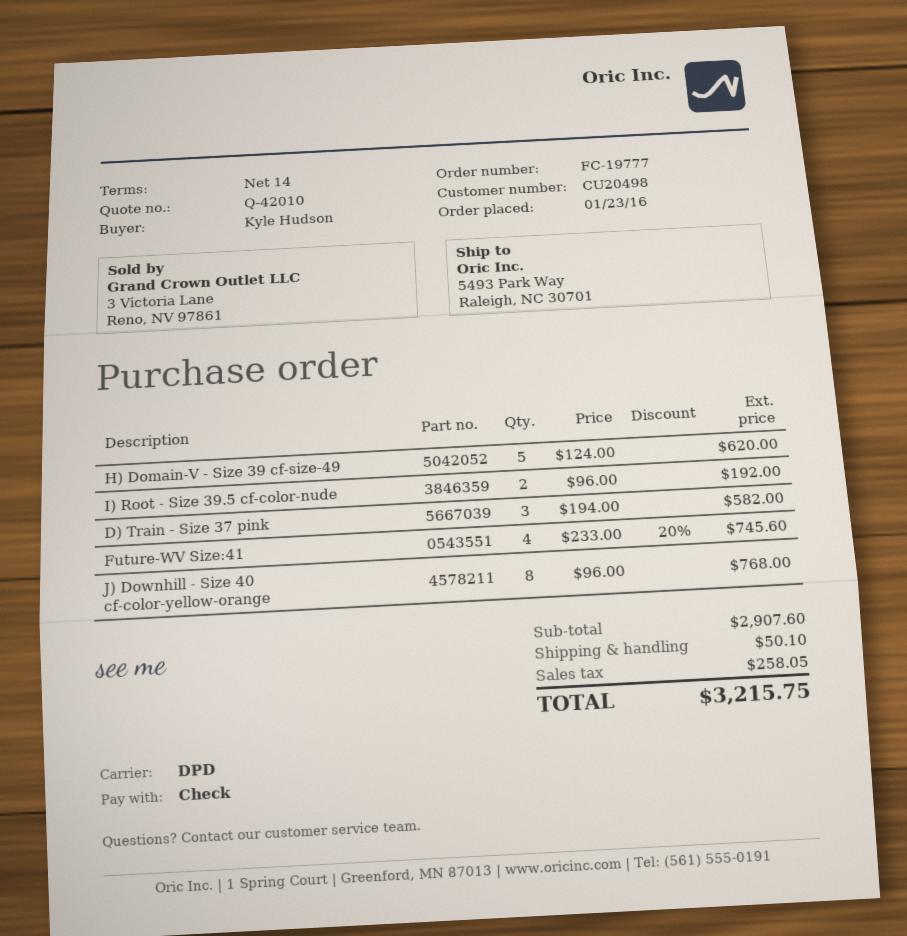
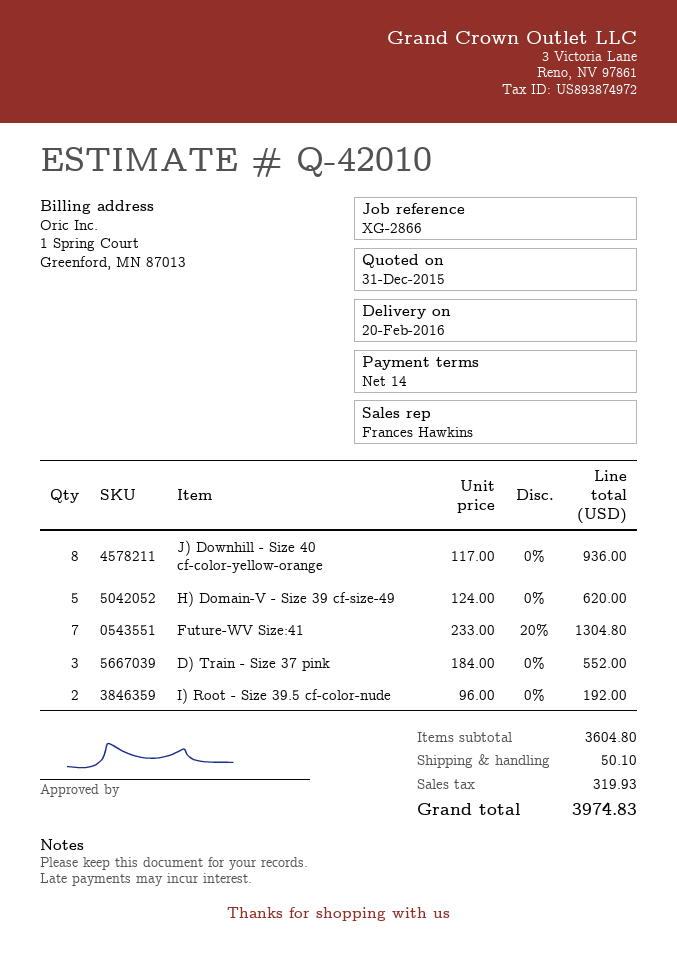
D) Train - Size 37 pink: 3 x 194.00 = 582.00 -> 3 x 184.00 = 552.00
Future-WV Size:41: 4 x 233.00 - 20% = 745.60 -> 7 x 233.00 - 20% = 1304.80
J) Downhill - Size 40 cf-color-yellow-orange: 8 x 96.00 = 768.00 -> 8 x 117.00 = 936.00
subtotal: 2907.60 -> 3604.80
tax: 258.05 -> 319.93
total: 3215.75 -> 3974.83

